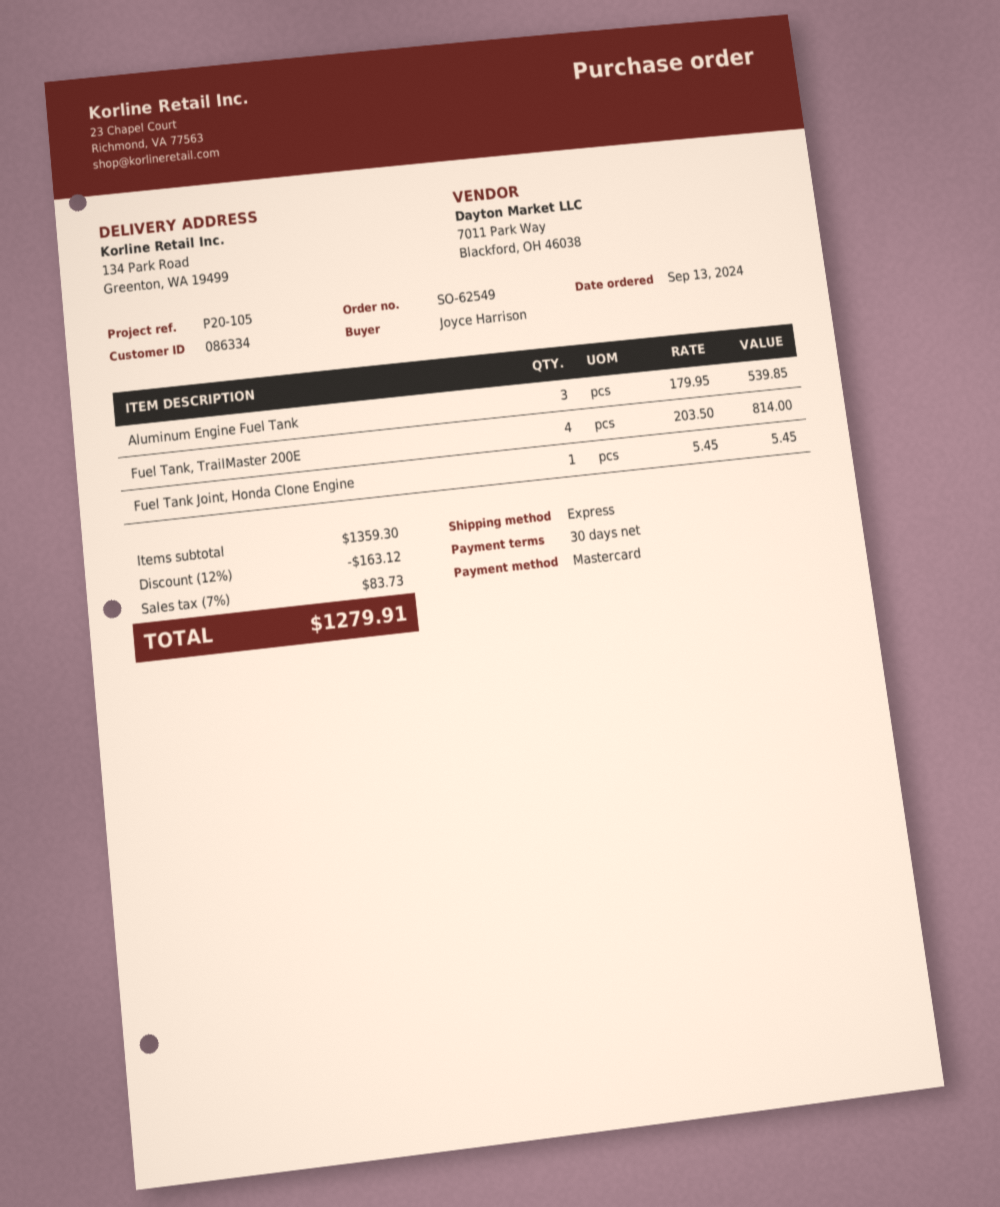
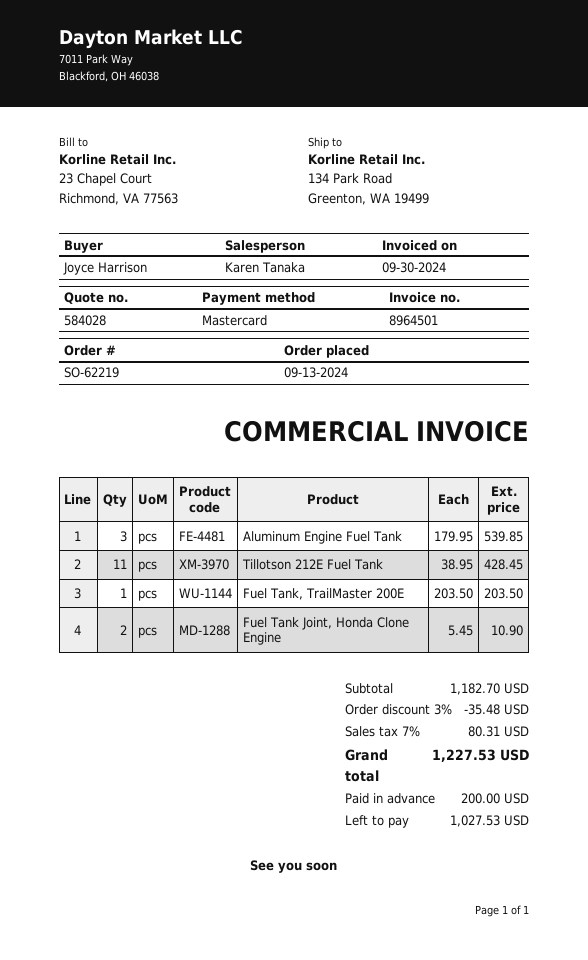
order number: SO-62549 -> SO-62219
Fuel Tank, TrailMaster 200E: 4 x 203.50 = 814.00 -> 1 x 203.50 = 203.50
Fuel Tank Joint, Honda Clone Engine: 1 x 5.45 = 5.45 -> 2 x 5.45 = 10.90
Tillotson 212E Fuel Tank: none -> 11 x 38.95 = 428.45
subtotal: 1359.30 -> 1182.70
discount: 12% = 163.12 -> 3% = 35.48
tax: 7% = 83.73 -> 7% = 80.31
total: 1279.91 -> 1227.53

